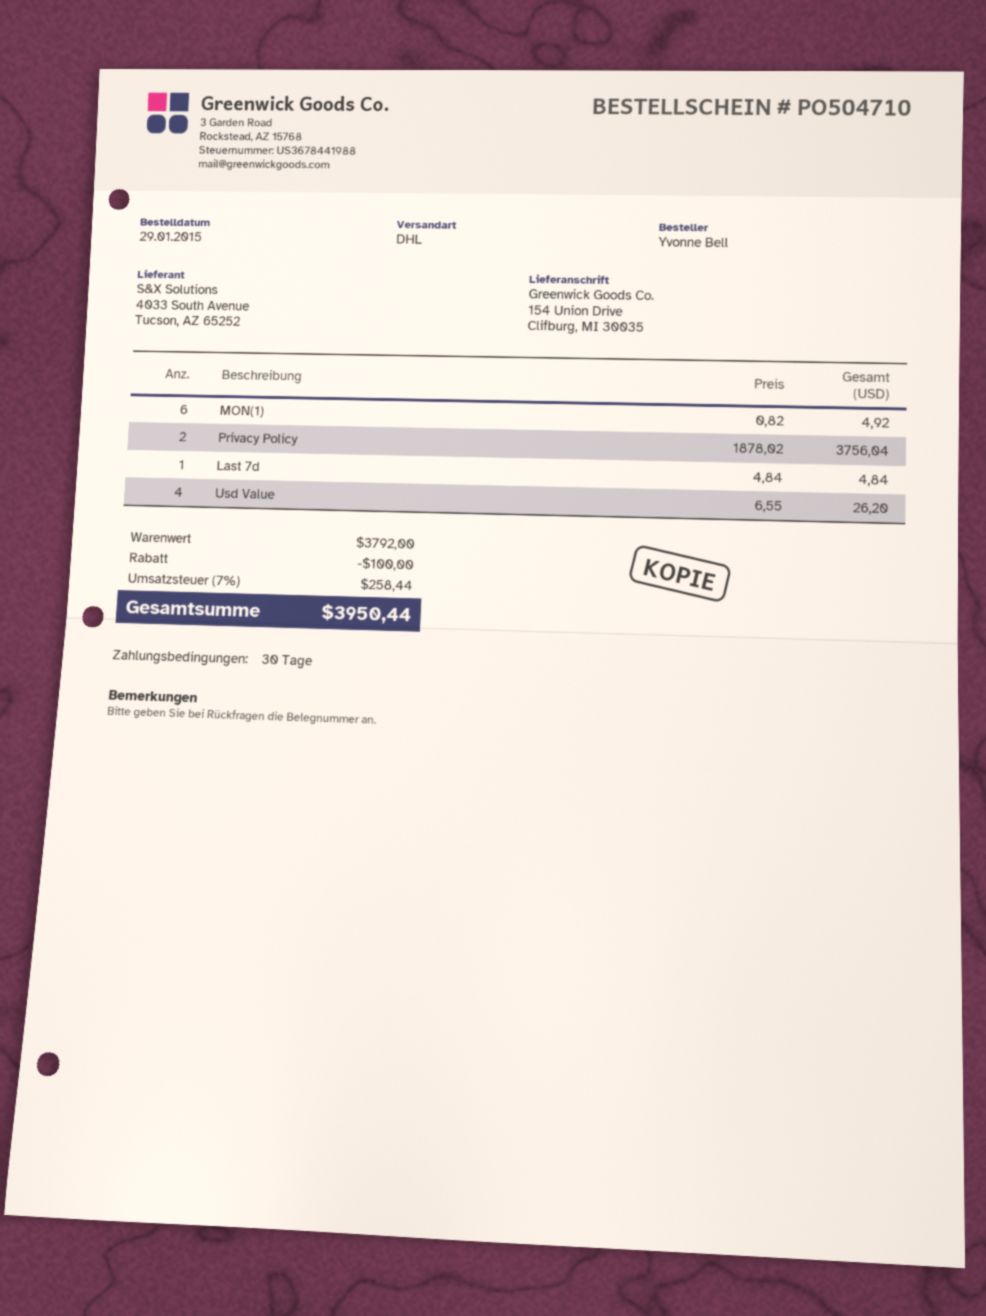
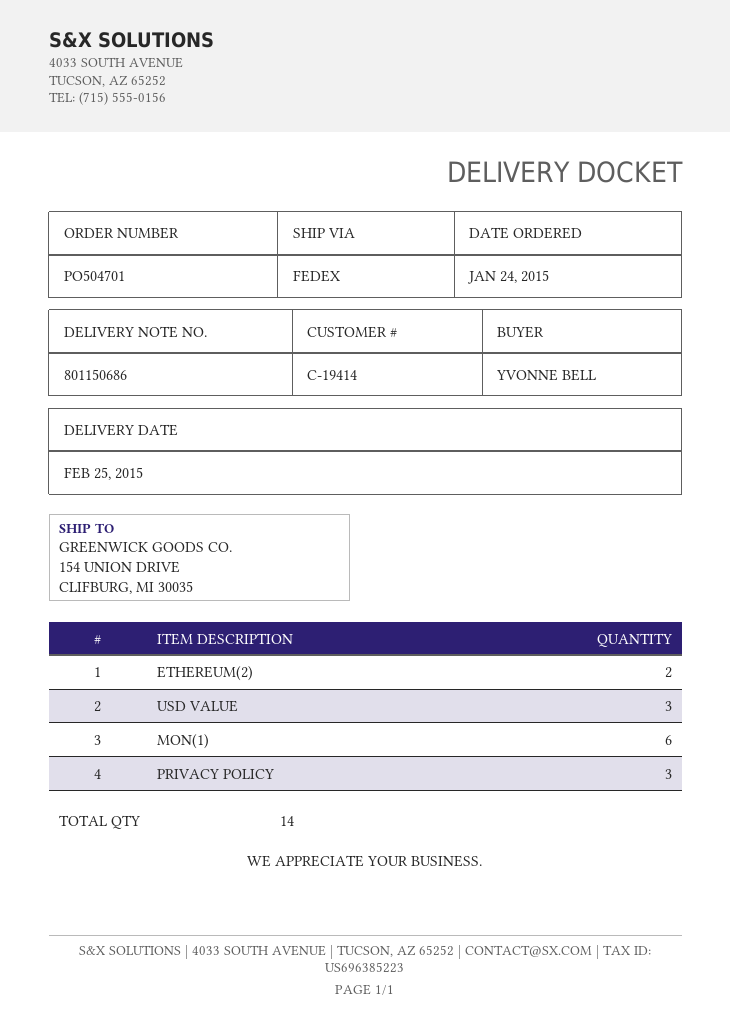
order number: PO504710 -> PO504701
order date: 2015-01-29 -> 2015-01-24
shipping method: DHL -> FedEx
Privacy Policy: 2 -> 3
Last 7d: 1 -> none
Usd Value: 4 -> 3
ETHEREUM(2): none -> 2

